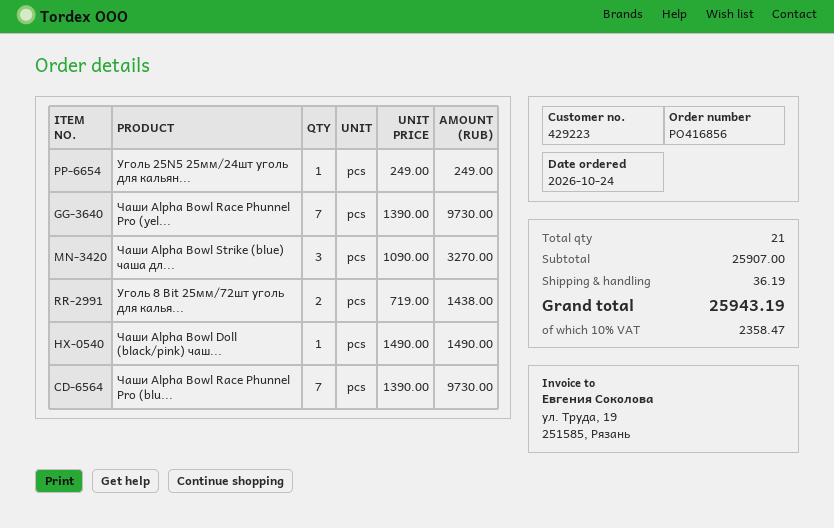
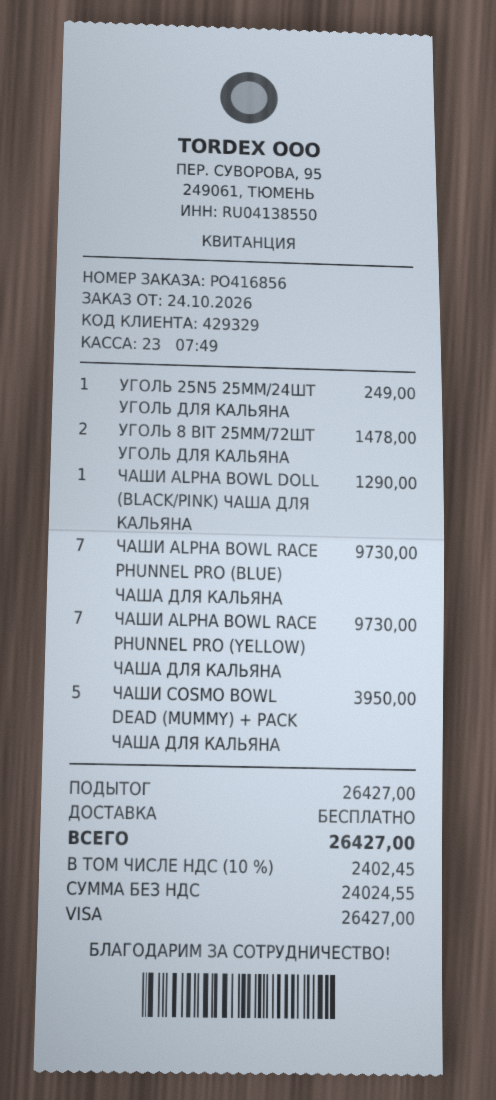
customer number: 429223 -> 429329
Чаши Alpha Bowl Strike (blue) чаша дл...: 3 for 3270.00 -> none
Уголь 8 Bit 25мм/72шт уголь для калья...: 2 for 1438.00 -> 2 for 1478.00
Чаши Alpha Bowl Doll (black/pink) чаш...: 1 for 1490.00 -> 1 for 1290.00
ЧАШИ COSMO BOWL DEAD (MUMMY) + PACK ЧАША ДЛЯ КАЛЬЯНА: none -> 5 for 3950.00
subtotal: 25907.00 -> 26427.00
shipping: 36.19 -> 0.00
tax: 10% = 2358.47 -> 10% = 2402.45
total: 25943.19 -> 26427.00

